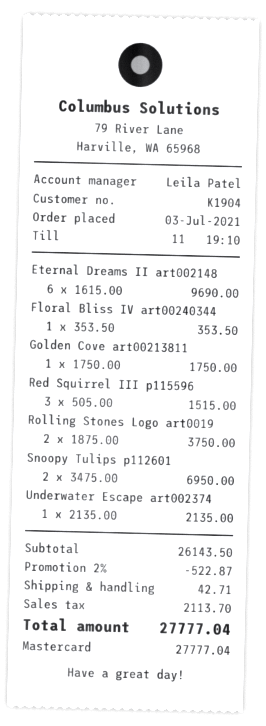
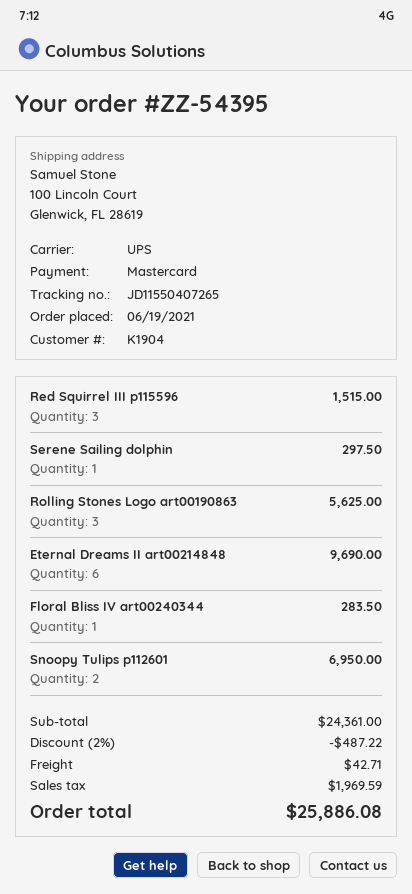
order date: 2021-07-03 -> 2021-06-19
Floral Bliss IV art00240344: 1 for 353.50 -> 1 for 283.50
Golden Cove art00213811: 1 for 1750.00 -> none
Rolling Stones Logo art0019: 2 for 3750.00 -> 3 for 5625.00
Underwater Escape art002374: 1 for 2135.00 -> none
Serene Sailing dolphin: none -> 1 for 297.50
subtotal: 26143.50 -> 24361.00
discount: 2% = 522.87 -> 2% = 487.22
tax: 2113.70 -> 1969.59
total: 27777.04 -> 25886.08

